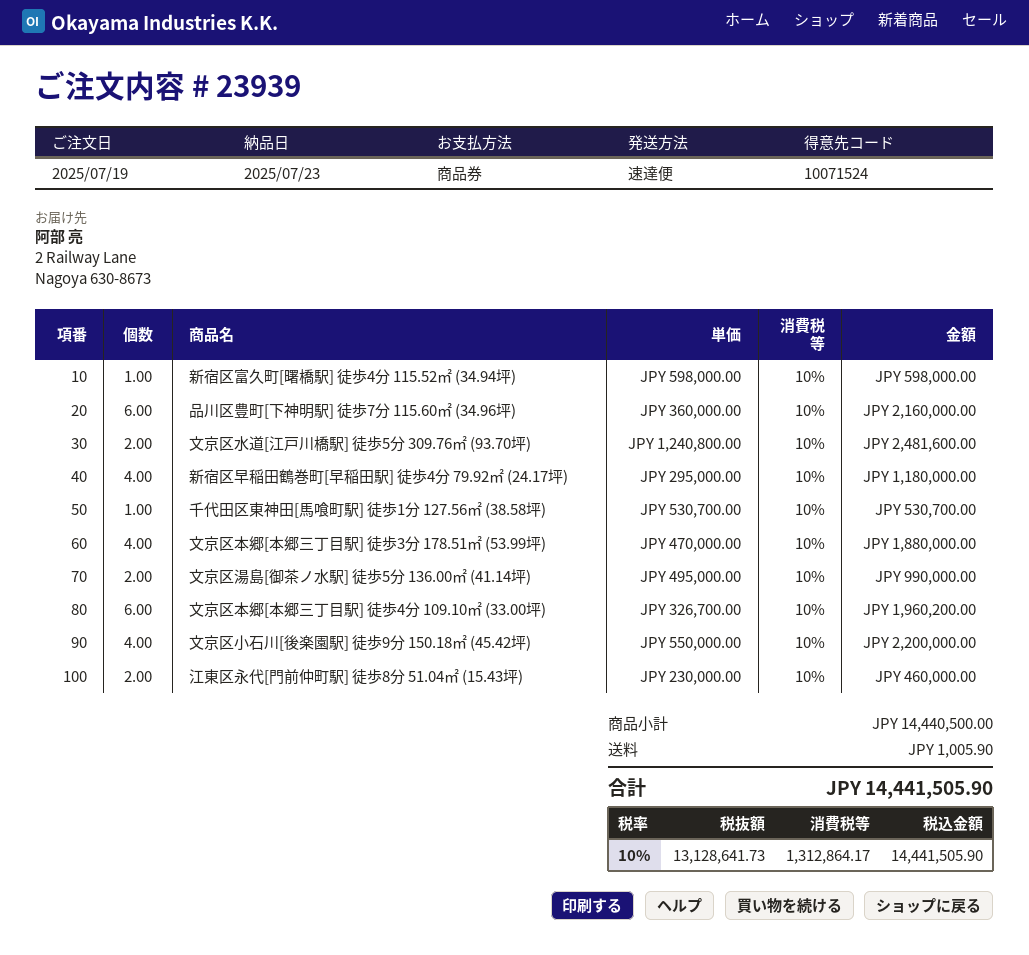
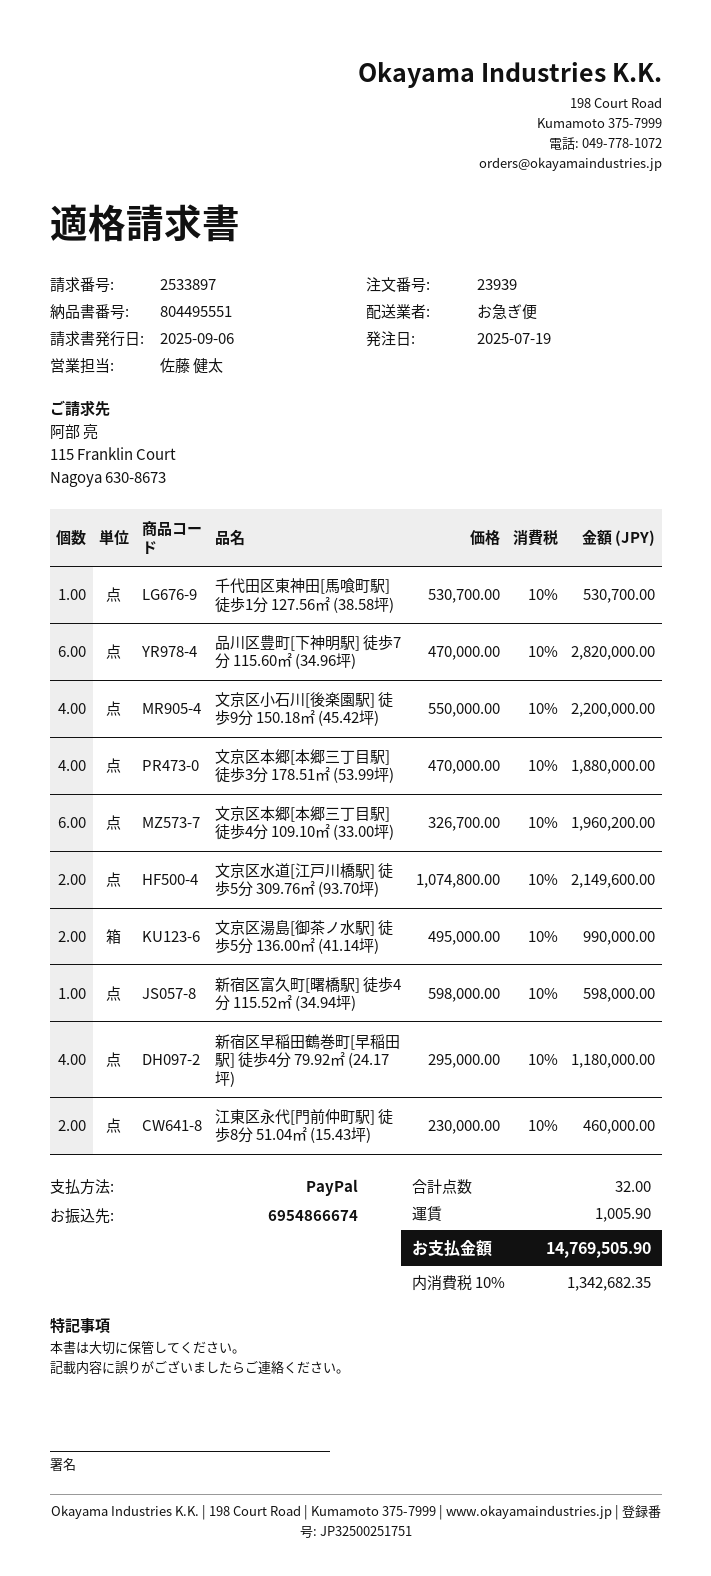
payment method: gift card -> PayPal
品川区豊町[下神明駅] 徒歩7分 115.60㎡ (34.96坪): 6 x 360000.00 = 2160000.00 -> 6 x 470000.00 = 2820000.00
文京区水道[江戸川橋駅] 徒歩5分 309.76㎡ (93.70坪): 2 x 1240800.00 = 2481600.00 -> 2 x 1074800.00 = 2149600.00
tax: 10% = 1312864.17 -> 10% = 1342682.35
total: 14441505.90 -> 14769505.90

